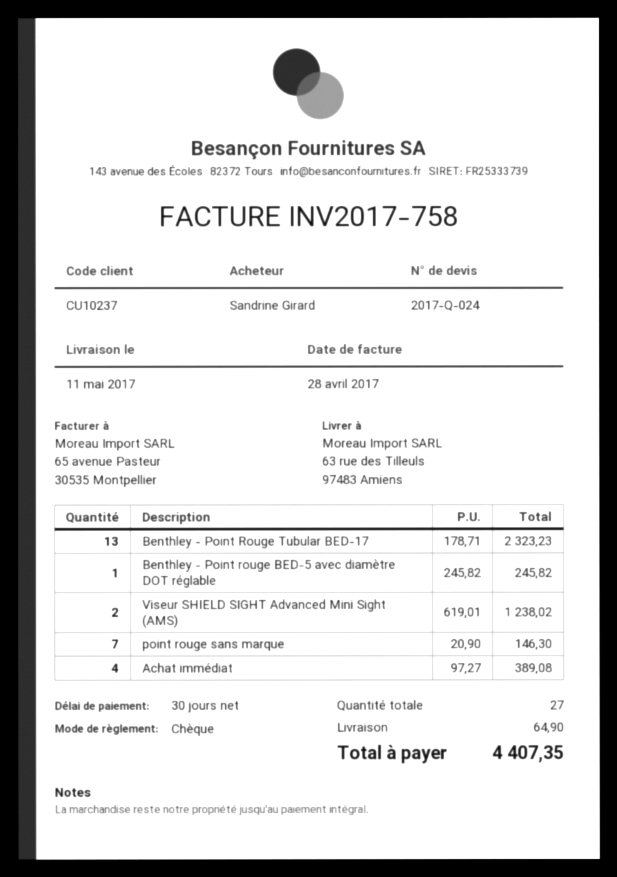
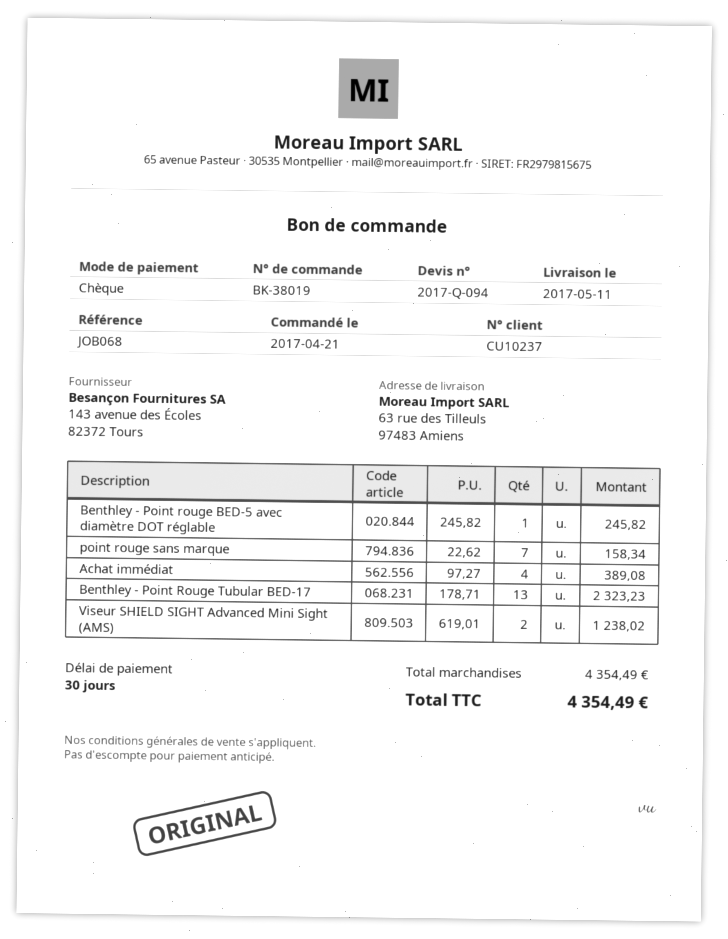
quote number: 2017-Q-024 -> 2017-Q-094
point rouge sans marque: 7 x 20.90 = 146.30 -> 7 x 22.62 = 158.34
shipping: 64.90 -> none
total: 4407.35 -> 4354.49

